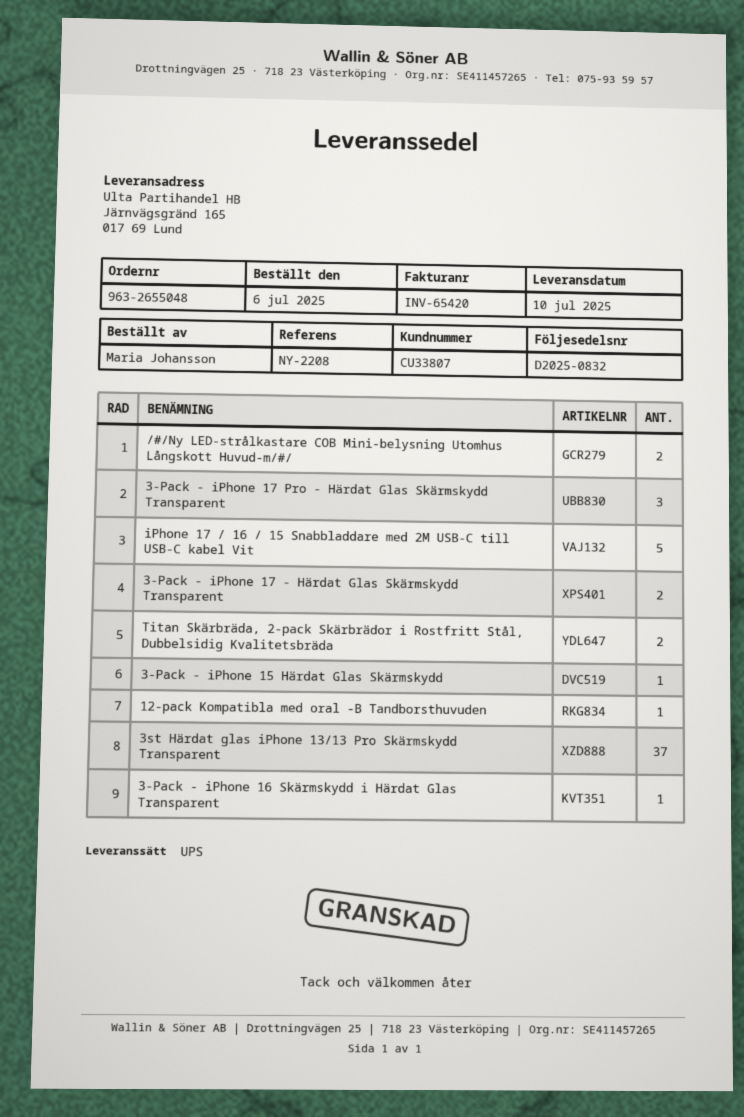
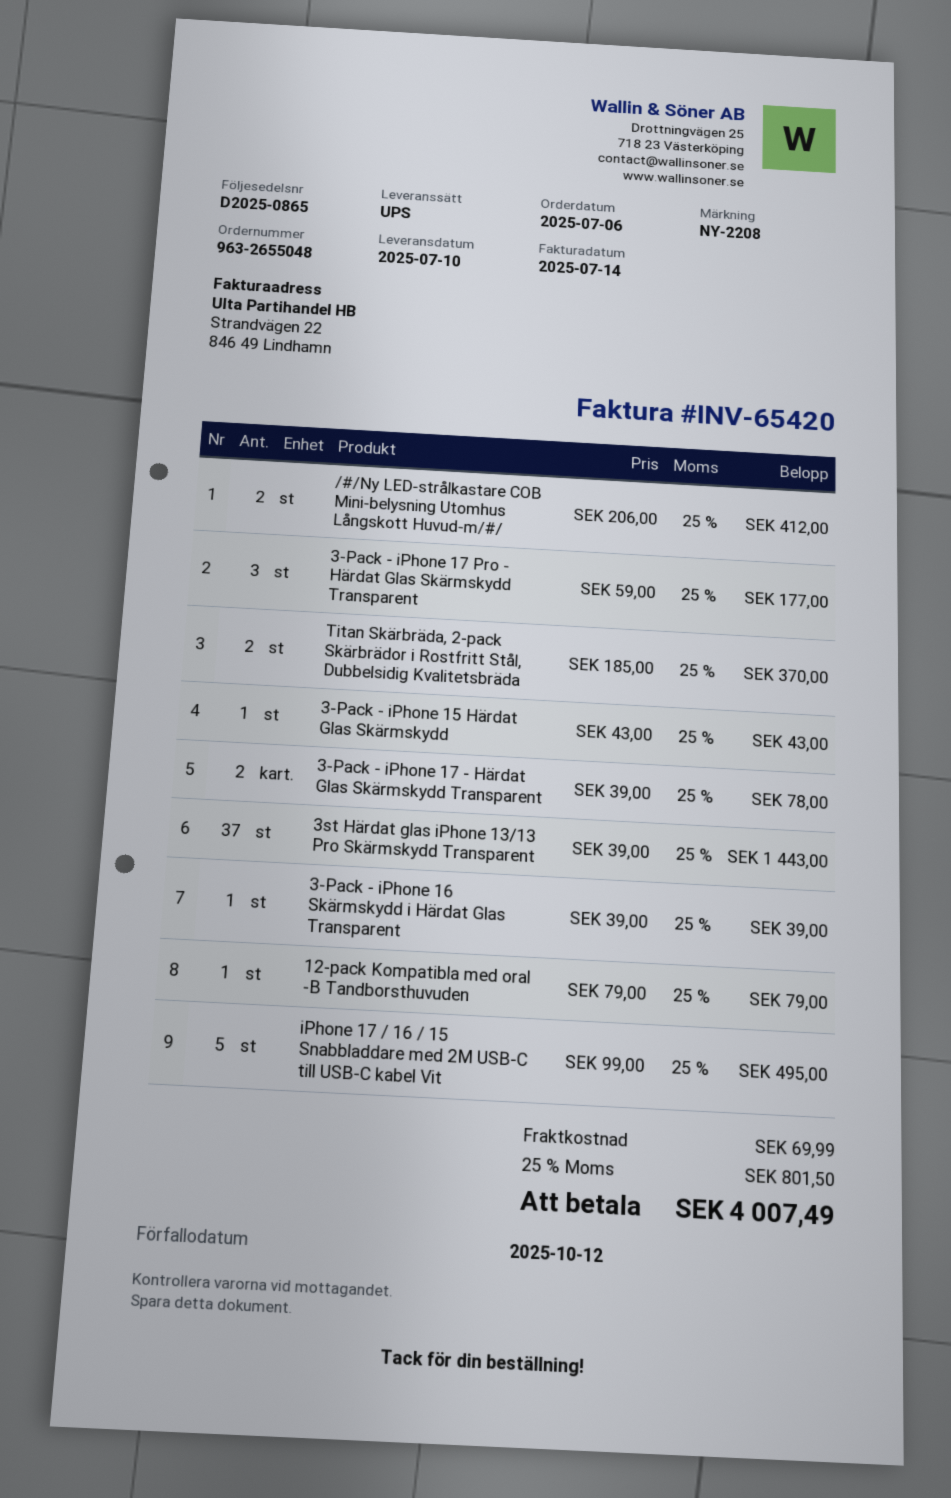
delivery note number: D2025-0832 -> D2025-0865

